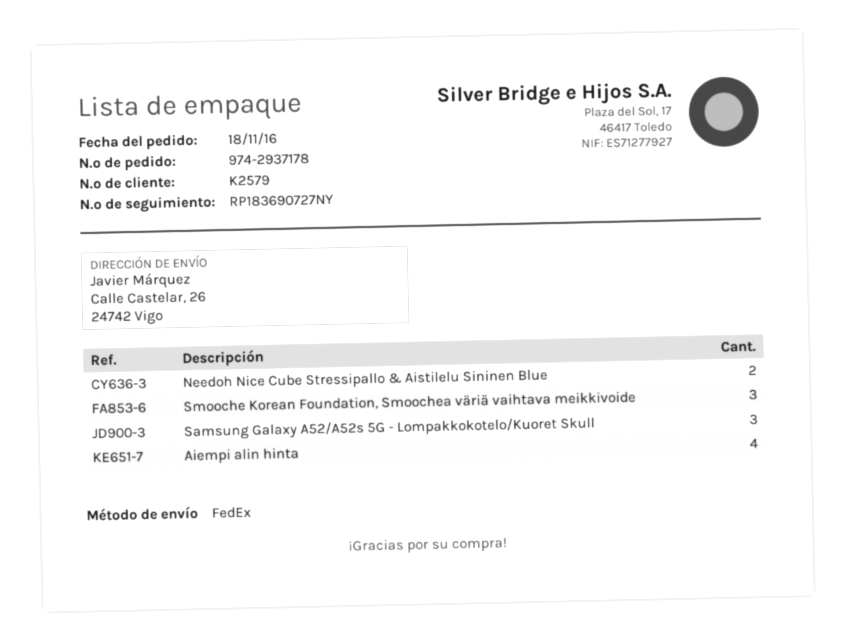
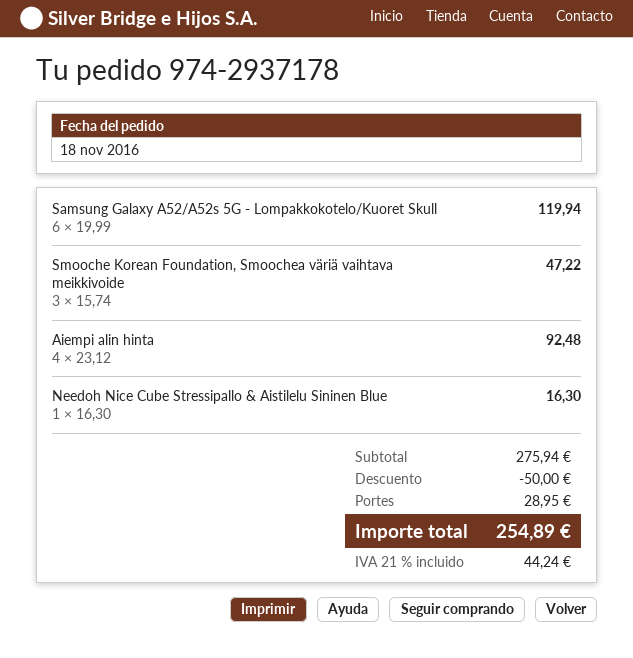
Needoh Nice Cube Stressipallo & Aistilelu Sininen Blue: 2 -> 1
Samsung Galaxy A52/A52s 5G - Lompakkokotelo/Kuoret Skull: 3 -> 6

